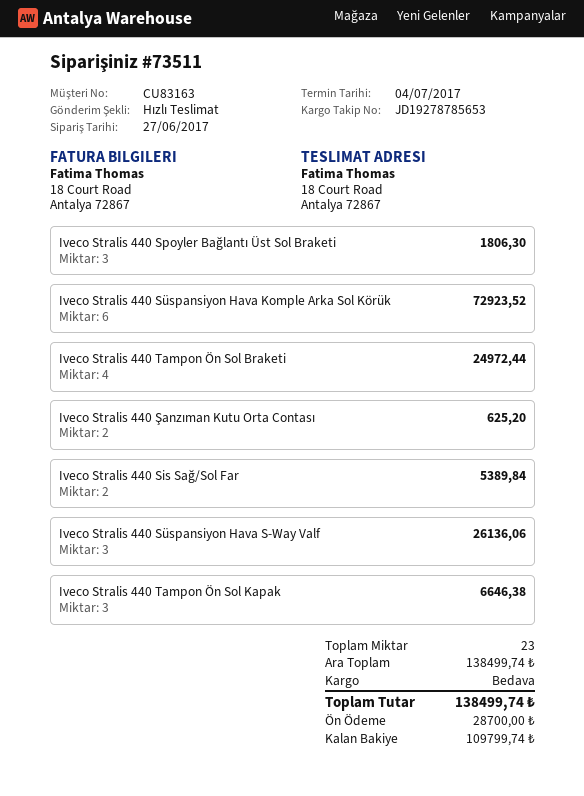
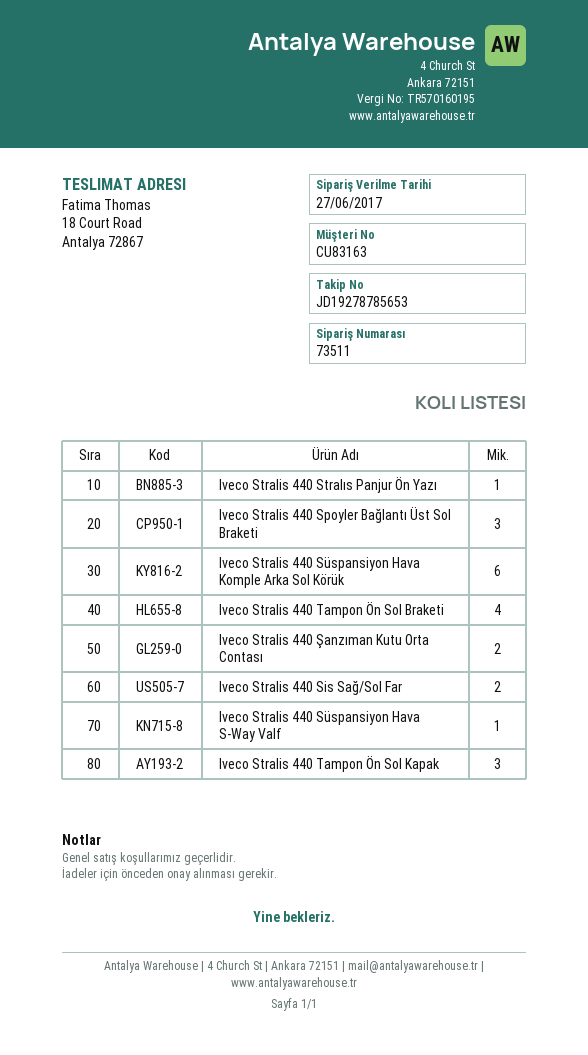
Iveco Stralis 440 Süspansiyon Hava S-Way Valf: 3 -> 1
Iveco Stralis 440 Stralıs Panjur Ön Yazı: none -> 1

